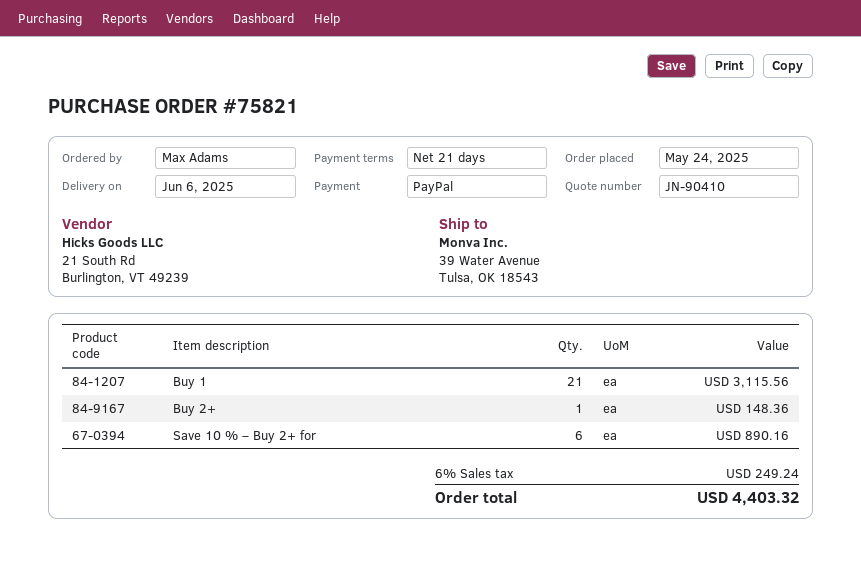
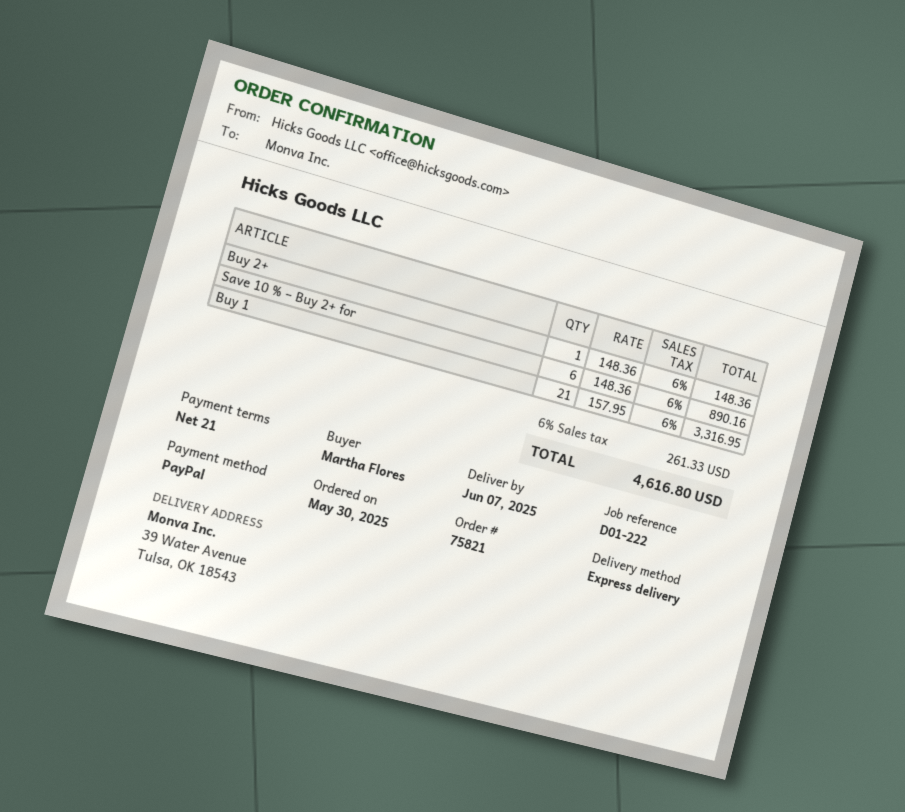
order date: 2025-05-24 -> 2025-05-30
delivery date: 2025-06-06 -> 2025-06-07
ordered by: Max Adams -> Martha Flores
Buy 1: 21 for 3115.56 -> 21 for 3316.95
tax: 6% = 249.24 -> 6% = 261.33
total: 4403.32 -> 4616.80

